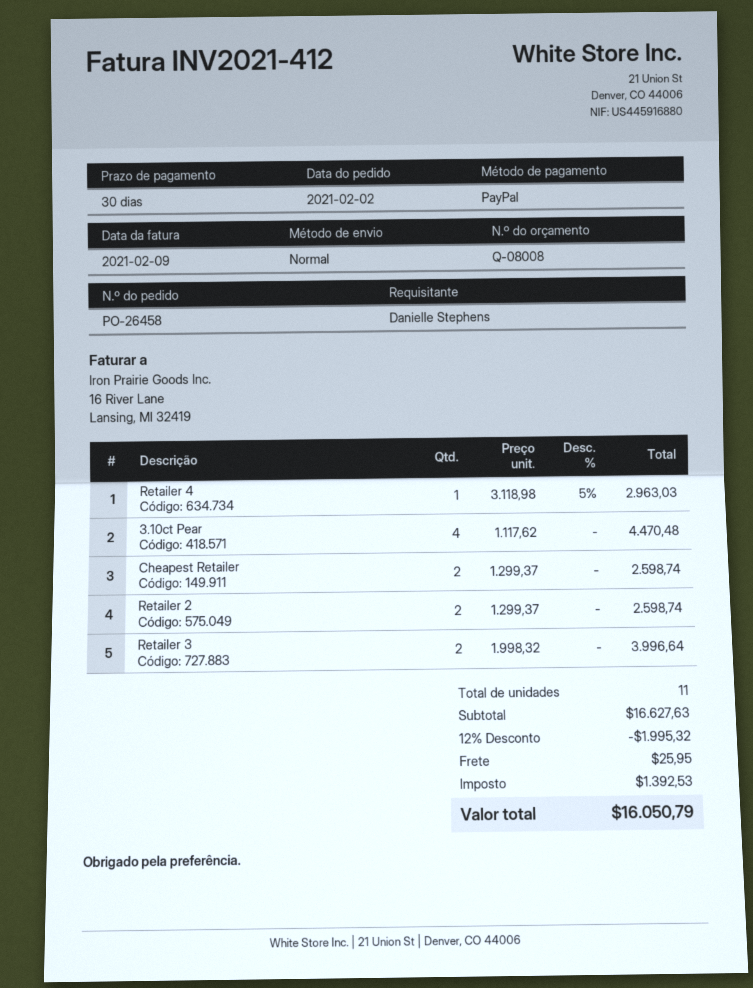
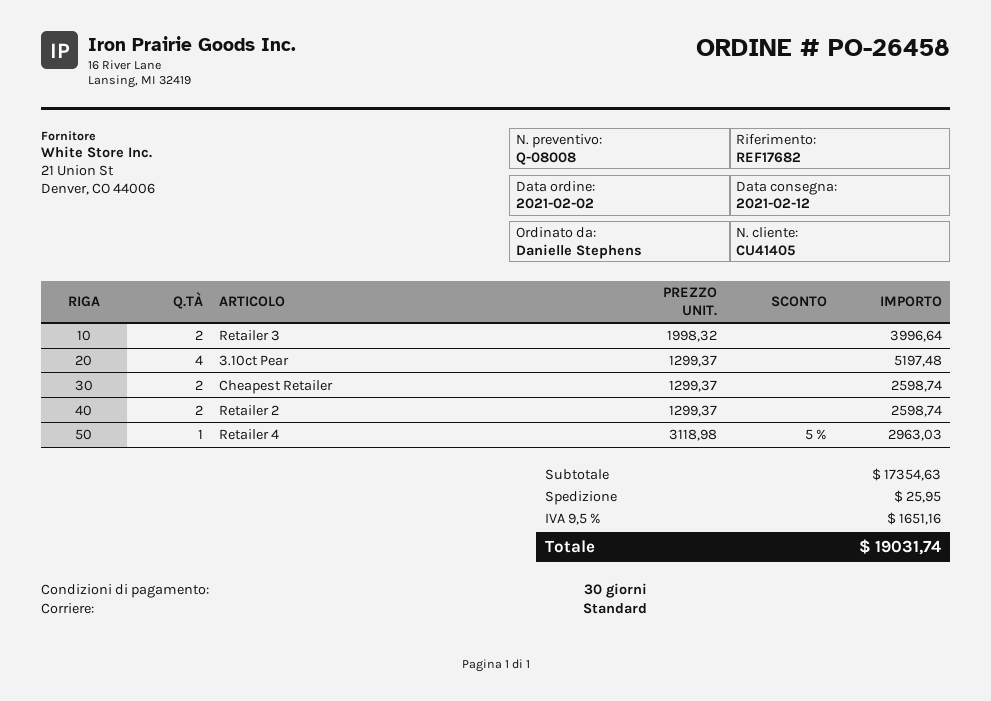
3.10ct Pear: 4 x 1117.62 = 4470.48 -> 4 x 1299.37 = 5197.48
subtotal: 16627.63 -> 17354.63
discount: 12% = 1995.32 -> none
tax: 1392.53 -> 1651.16
total: 16050.79 -> 19031.74

